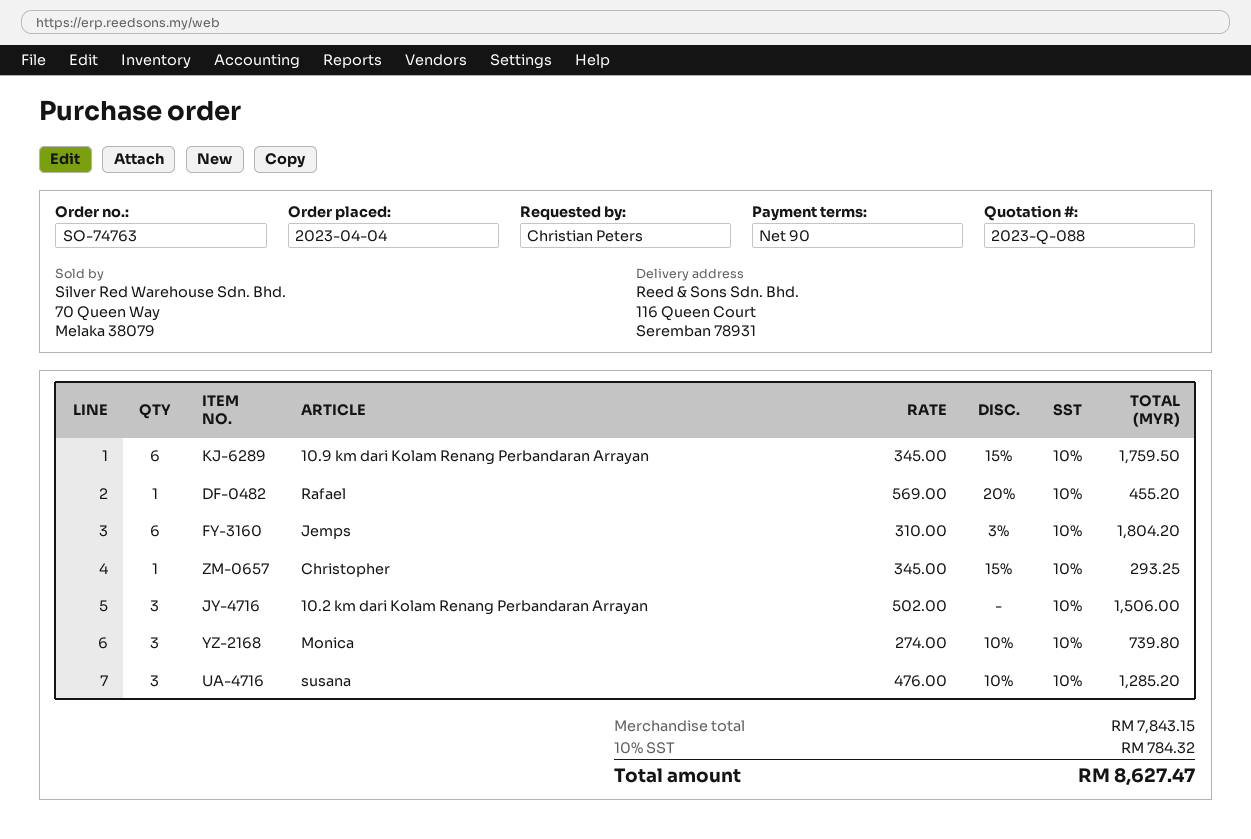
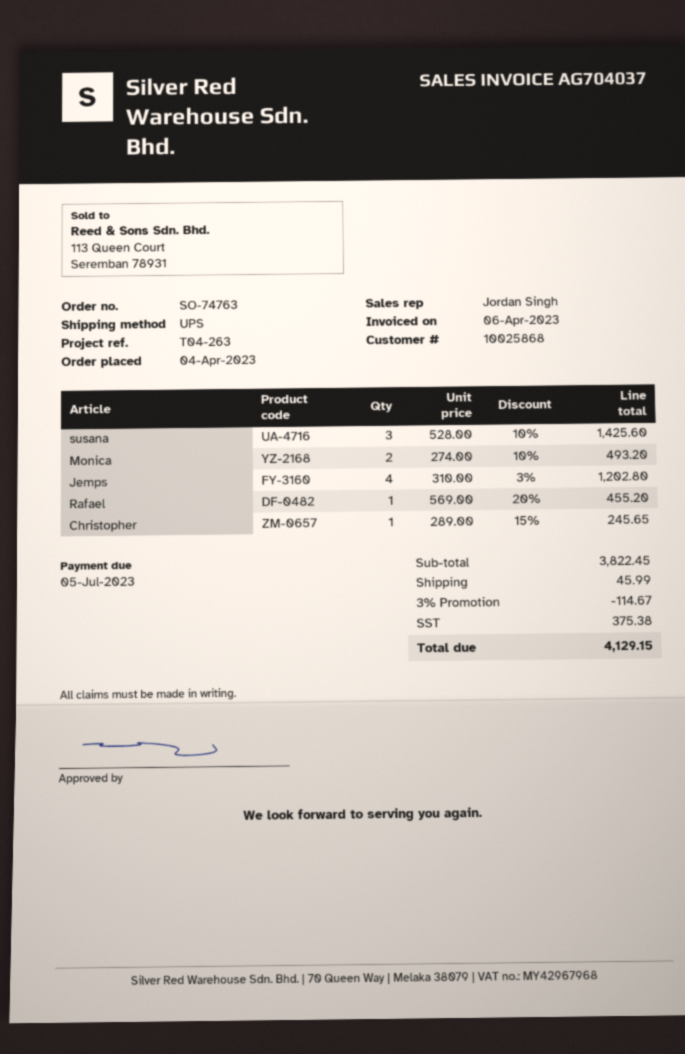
10.9 km dari Kolam Renang Perbandaran Arrayan: 6 x 345.00 - 15% = 1759.50 -> none
Jemps: 6 x 310.00 - 3% = 1804.20 -> 4 x 310.00 - 3% = 1202.80
Christopher: 1 x 345.00 - 15% = 293.25 -> 1 x 289.00 - 15% = 245.65
10.2 km dari Kolam Renang Perbandaran Arrayan: 3 x 502.00 = 1506.00 -> none
Monica: 3 x 274.00 - 10% = 739.80 -> 2 x 274.00 - 10% = 493.20
susana: 3 x 476.00 - 10% = 1285.20 -> 3 x 528.00 - 10% = 1425.60
subtotal: 7843.15 -> 3822.45
discount: none -> 3% = 114.67
shipping: none -> 45.99
tax: 784.32 -> 375.38
total: 8627.47 -> 4129.15

